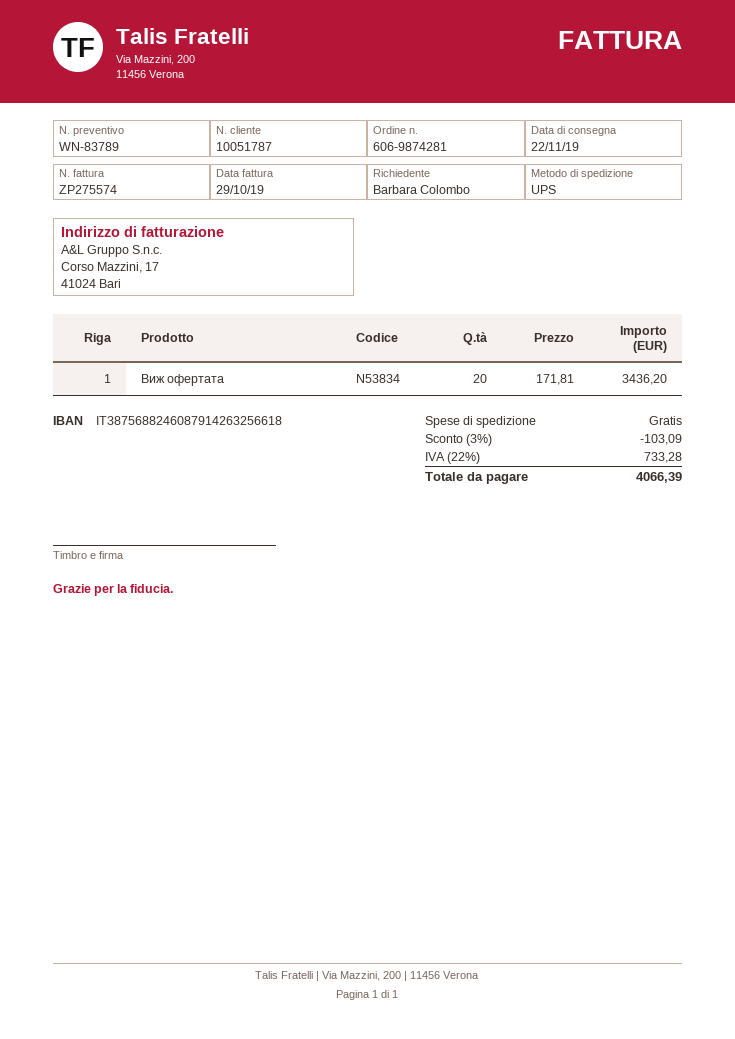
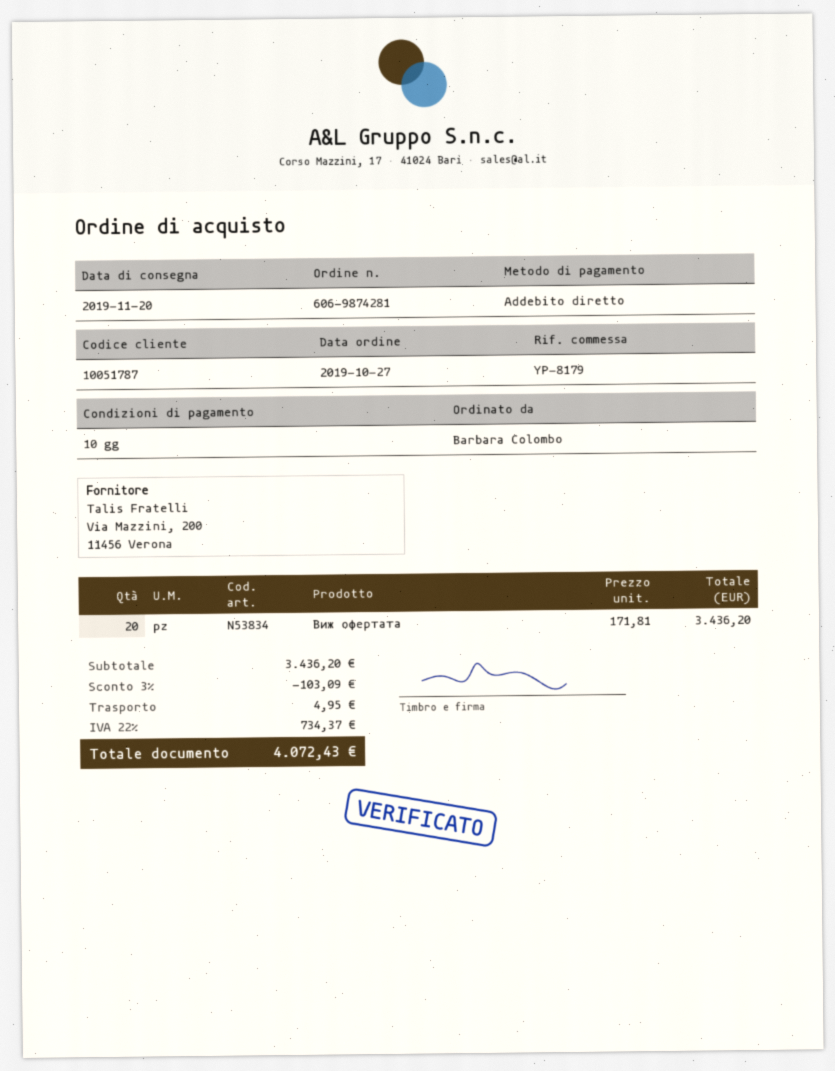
delivery date: 2019-11-22 -> 2019-11-20
shipping: 0.00 -> 4.95
tax: 22% = 733.28 -> 22% = 734.37
total: 4066.39 -> 4072.43

